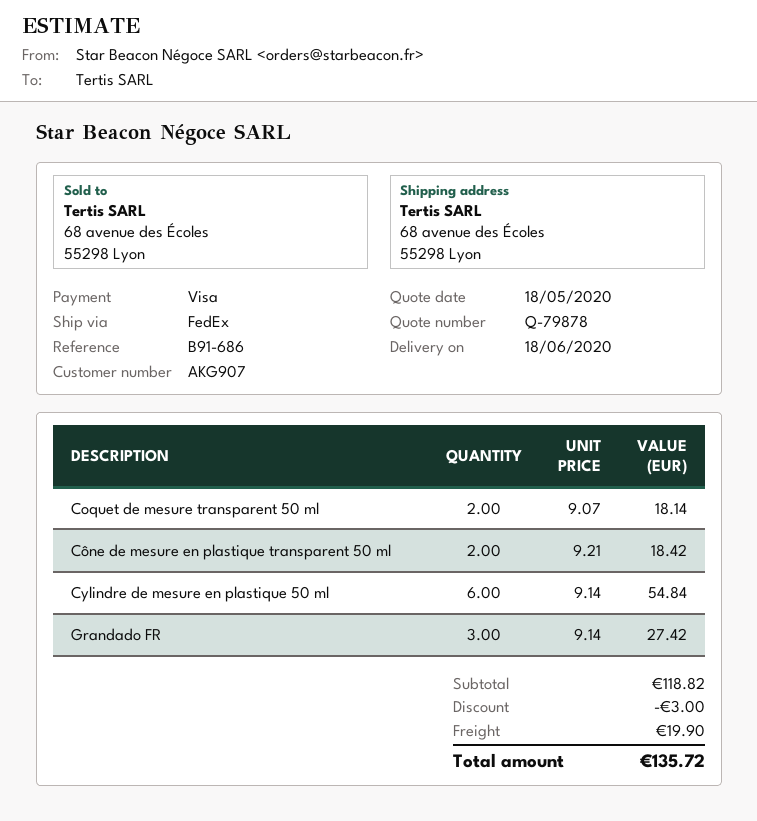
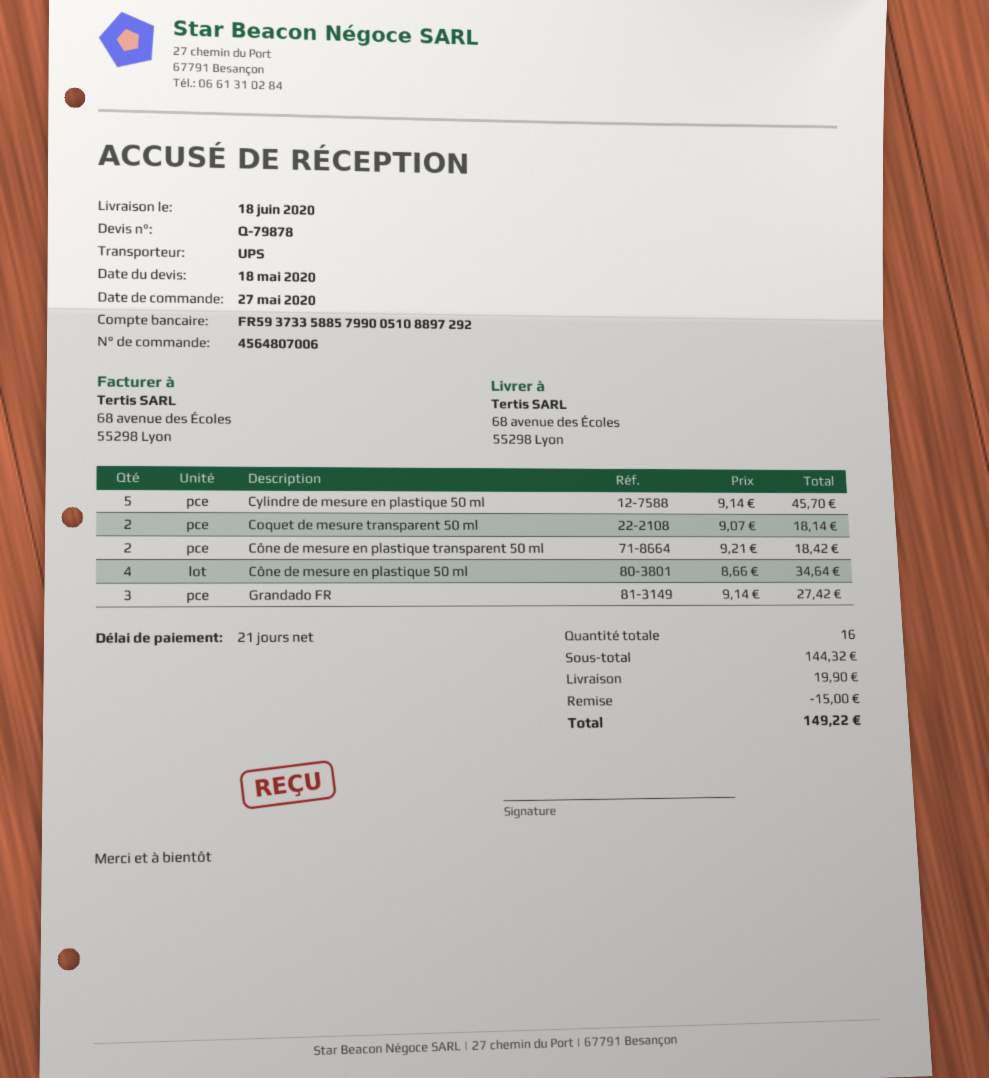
shipping method: FedEx -> UPS
Cylindre de mesure en plastique 50 ml: 6 x 9.14 = 54.84 -> 5 x 9.14 = 45.70
Cône de mesure en plastique 50 ml: none -> 4 x 8.66 = 34.64
subtotal: 118.82 -> 144.32
discount: 3.00 -> 15.00
total: 135.72 -> 149.22

